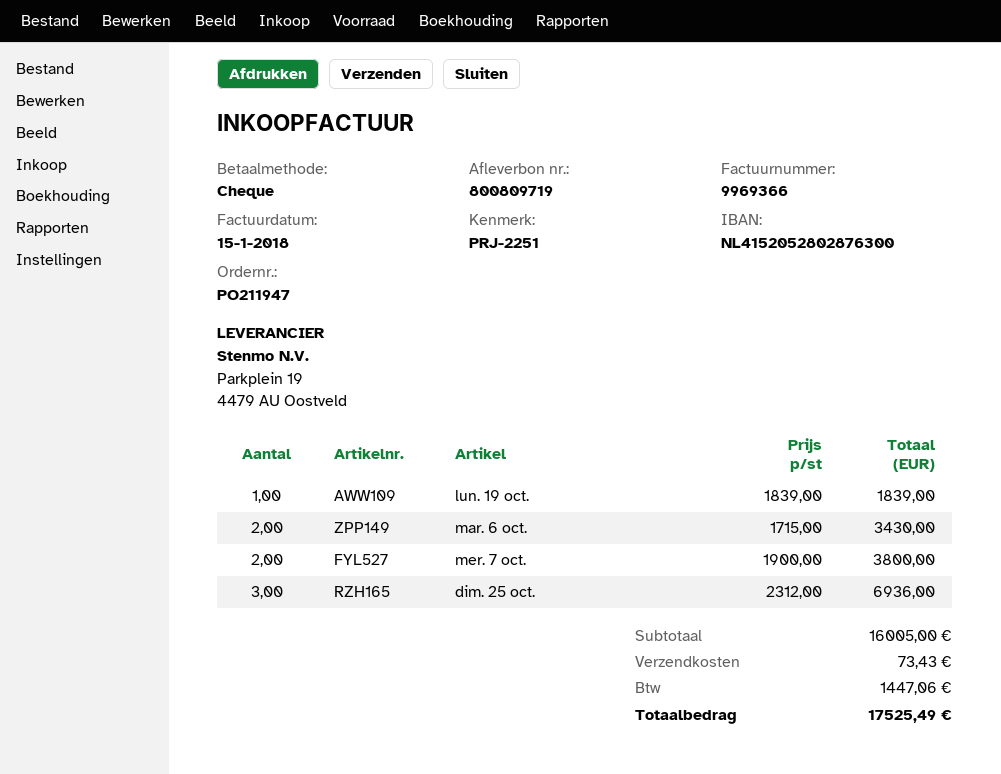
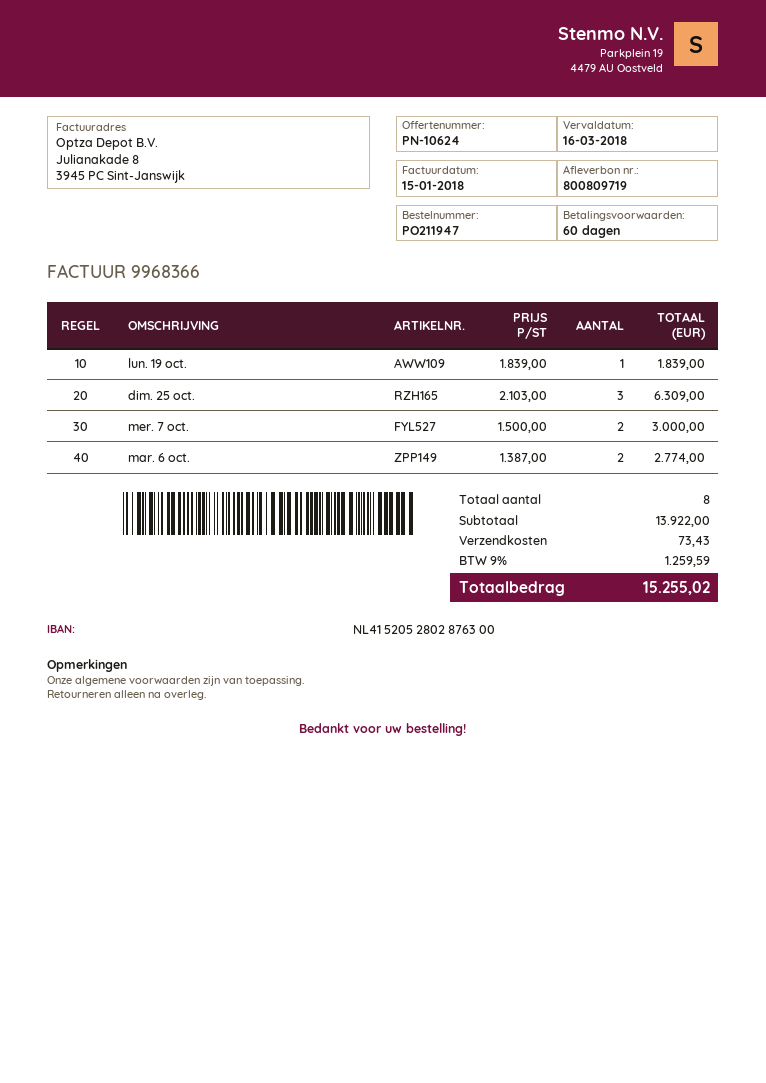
invoice number: 9969366 -> 9968366
mar. 6 oct.: 2 x 1715.00 = 3430.00 -> 2 x 1387.00 = 2774.00
mer. 7 oct.: 2 x 1900.00 = 3800.00 -> 2 x 1500.00 = 3000.00
dim. 25 oct.: 3 x 2312.00 = 6936.00 -> 3 x 2103.00 = 6309.00
subtotal: 16005.00 -> 13922.00
tax: 1447.06 -> 1259.59
total: 17525.49 -> 15255.02

